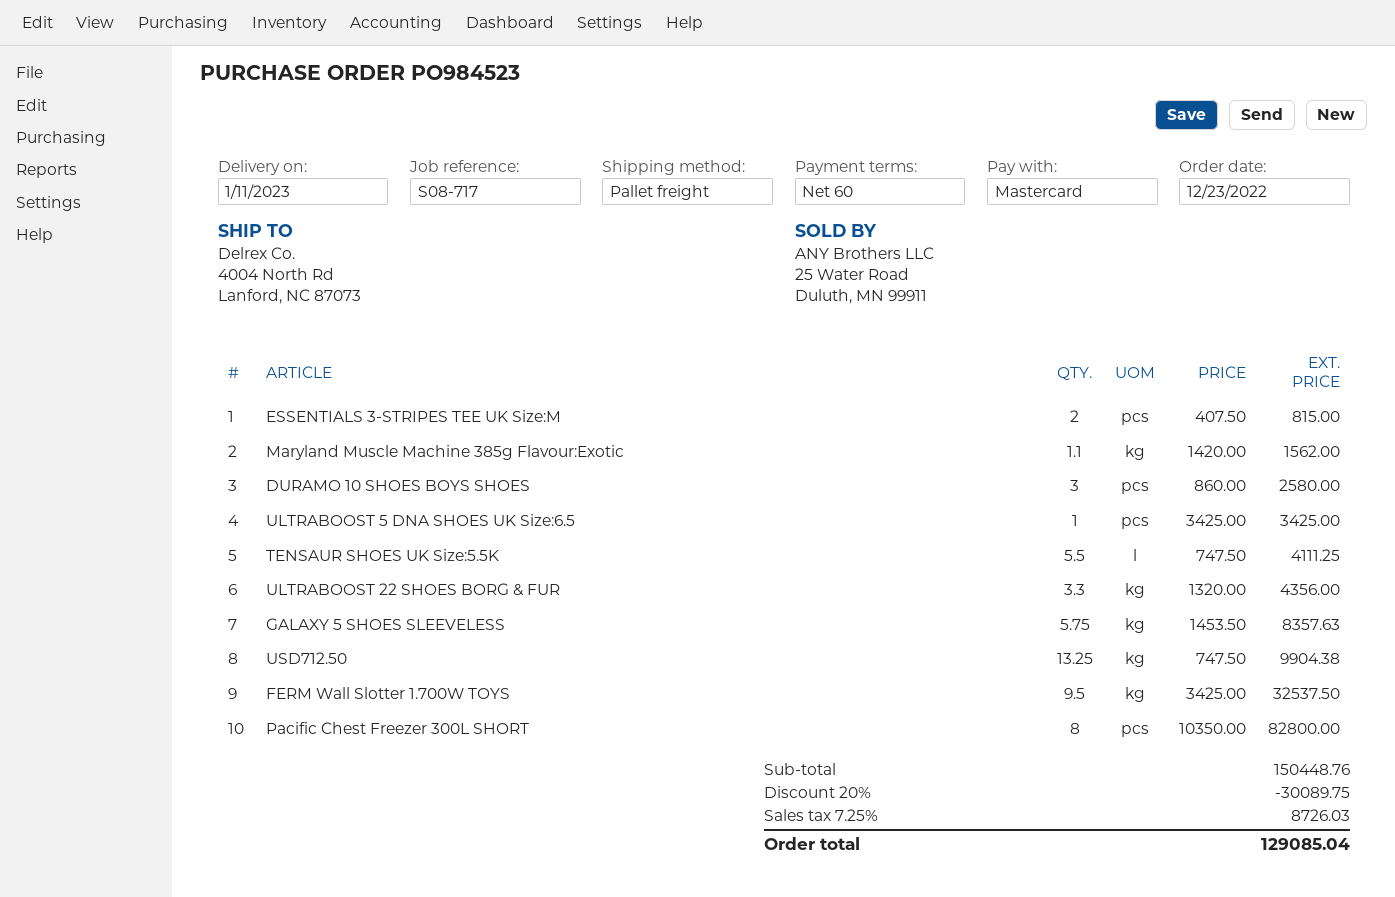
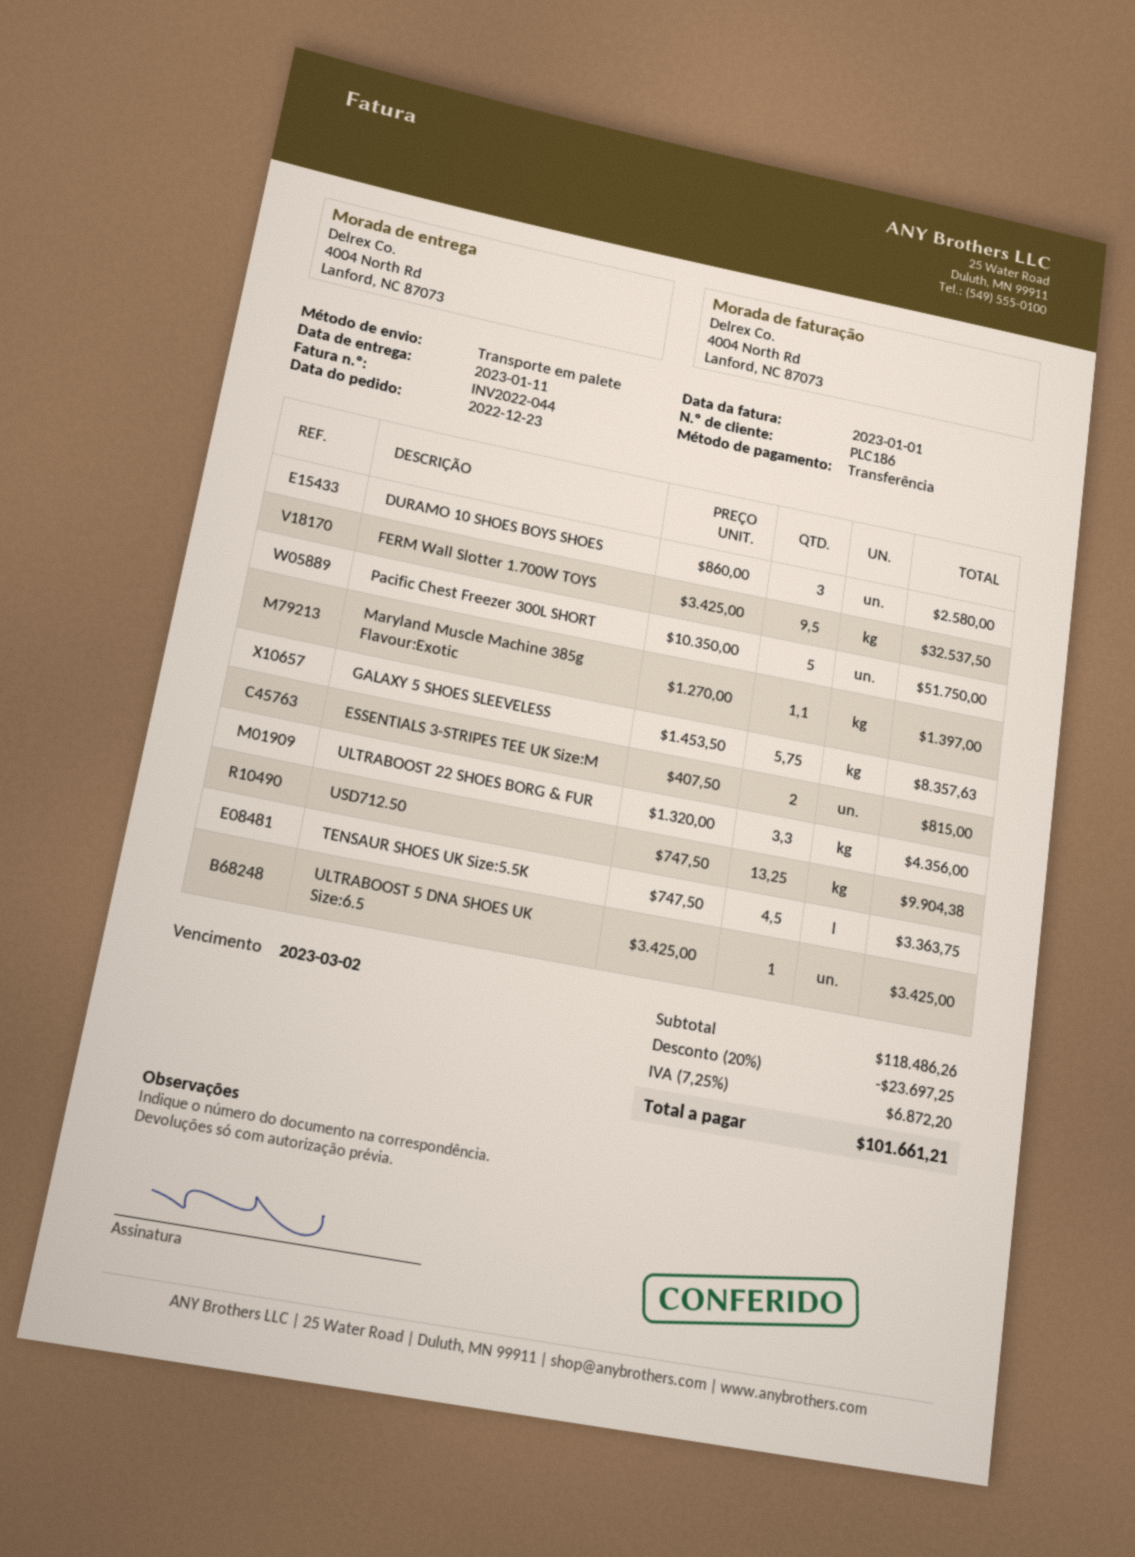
payment method: Mastercard -> bank transfer
Maryland Muscle Machine 385g Flavour:Exotic: 1.1 x 1420.00 = 1562.00 -> 1.1 x 1270.00 = 1397.00
TENSAUR SHOES UK Size:5.5K: 5.5 x 747.50 = 4111.25 -> 4.5 x 747.50 = 3363.75
Pacific Chest Freezer 300L SHORT: 8 x 10350.00 = 82800.00 -> 5 x 10350.00 = 51750.00
subtotal: 150448.76 -> 118486.26
discount: 20% = 30089.75 -> 20% = 23697.25
tax: 7.25% = 8726.03 -> 7.25% = 6872.20
total: 129085.04 -> 101661.21

